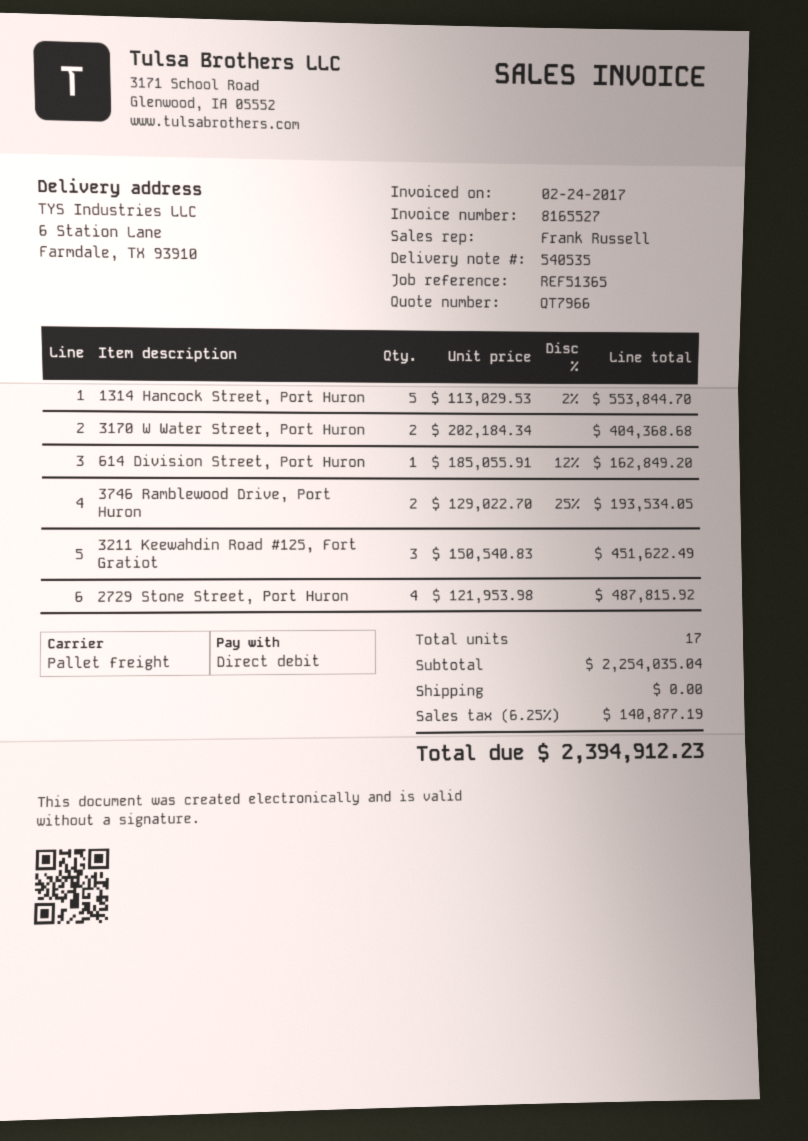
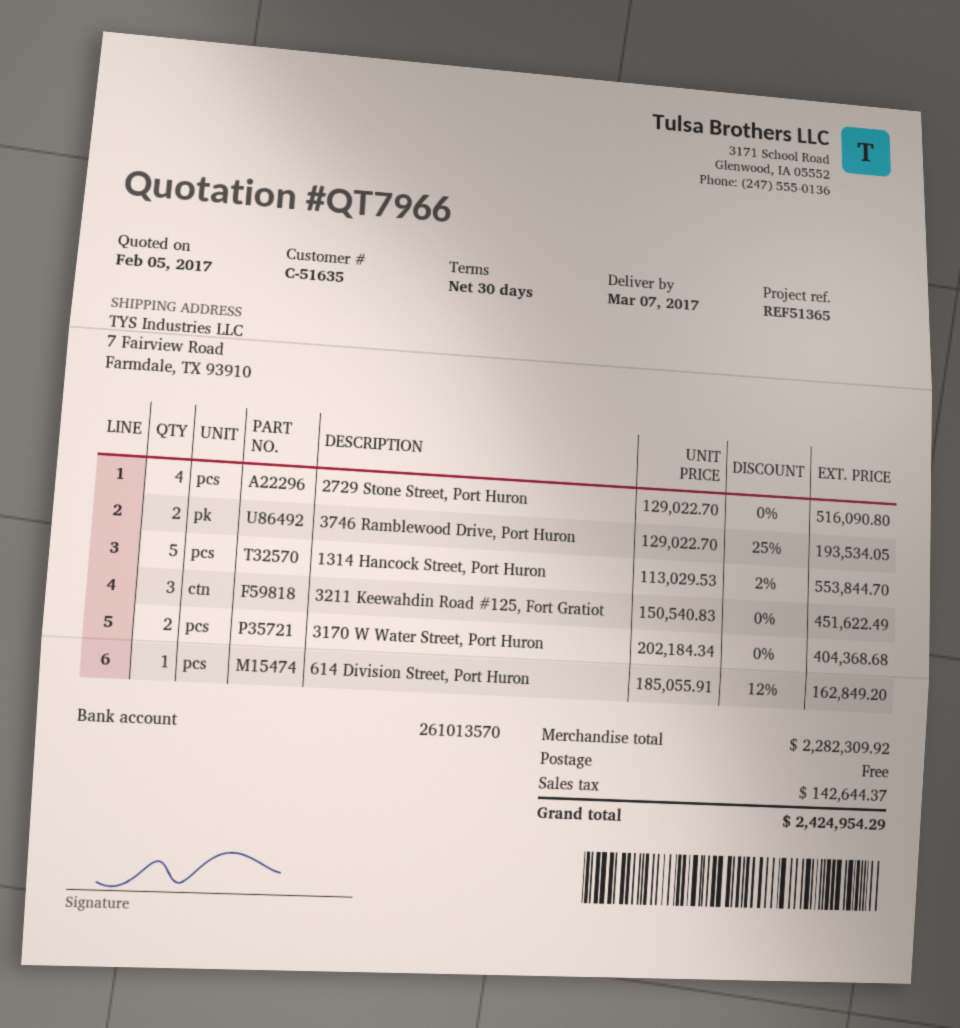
ship to: 6 Station Lane, Farmdale, TX 93910 -> 7 Fairview Road, Farmdale, TX 93910
2729 Stone Street, Port Huron: 4 x 121953.98 = 487815.92 -> 4 x 129022.70 = 516090.80
subtotal: 2254035.04 -> 2282309.92
tax: 140877.19 -> 142644.37
total: 2394912.23 -> 2424954.29

